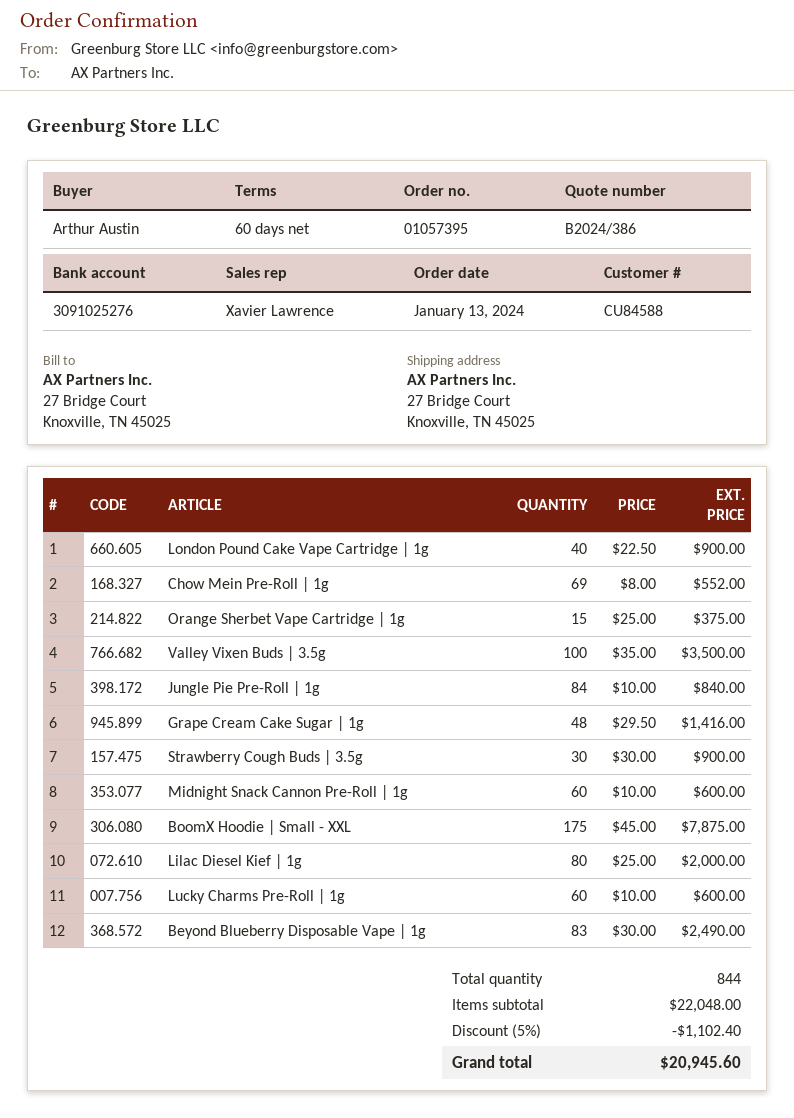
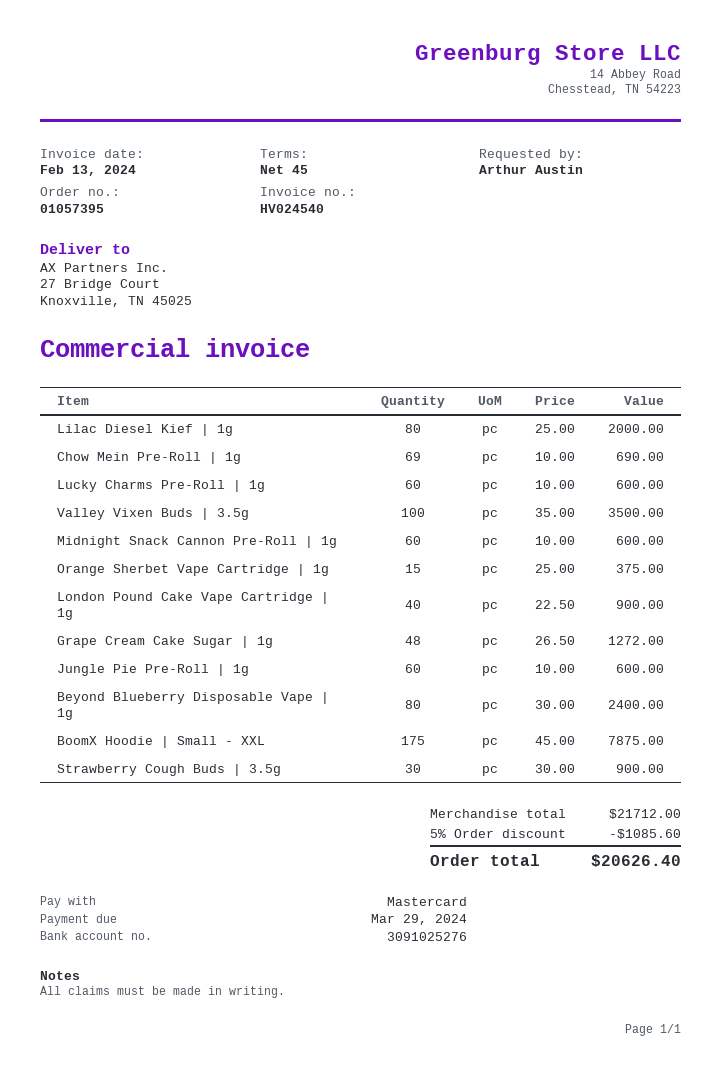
payment terms: 60 days -> 45 days
Chow Mein Pre-Roll | 1g: 69 x 8.00 = 552.00 -> 69 x 10.00 = 690.00
Jungle Pie Pre-Roll | 1g: 84 x 10.00 = 840.00 -> 60 x 10.00 = 600.00
Grape Cream Cake Sugar | 1g: 48 x 29.50 = 1416.00 -> 48 x 26.50 = 1272.00
Beyond Blueberry Disposable Vape | 1g: 83 x 30.00 = 2490.00 -> 80 x 30.00 = 2400.00
subtotal: 22048.00 -> 21712.00
discount: 5% = 1102.40 -> 5% = 1085.60
total: 20945.60 -> 20626.40

